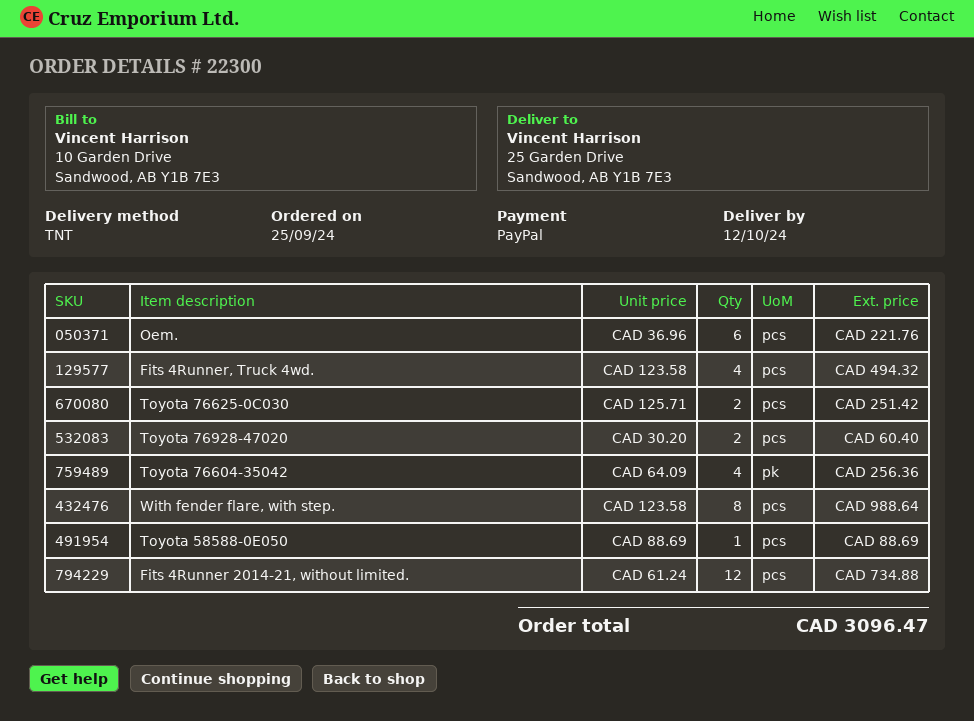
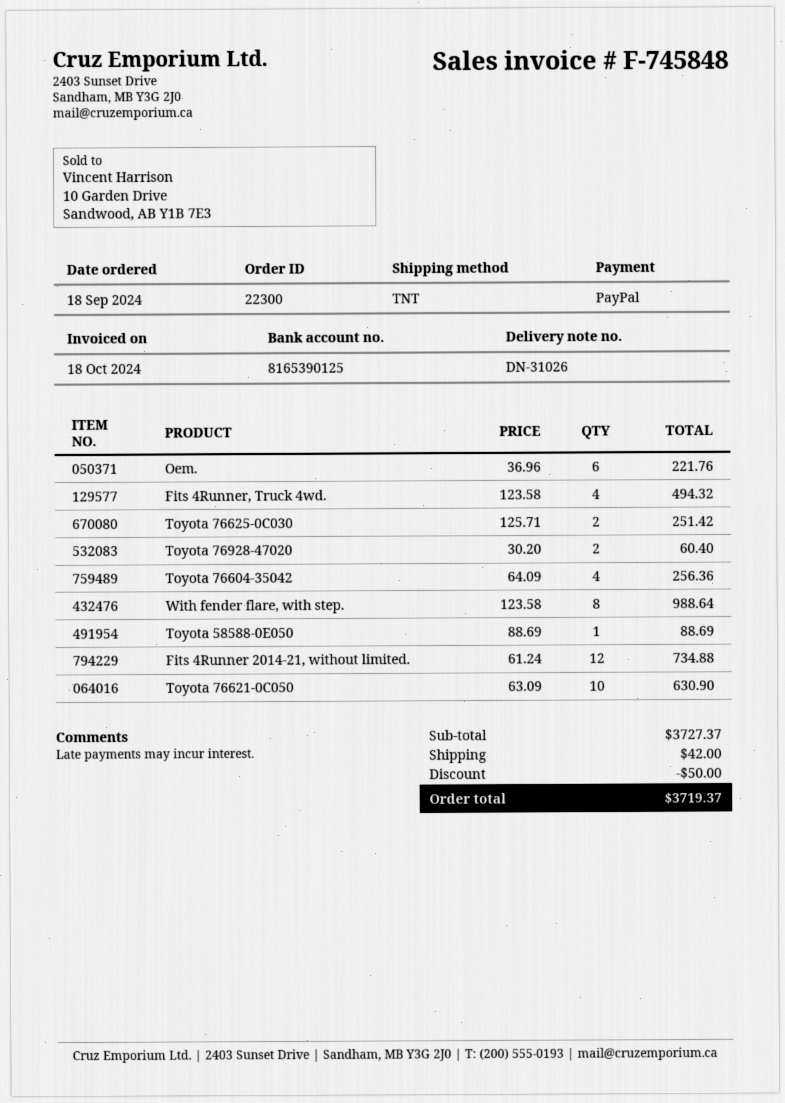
order date: 2024-09-25 -> 2024-09-18
Toyota 76621-0C050: none -> 10 x 63.09 = 630.90
discount: none -> 50.00
shipping: none -> 42.00
total: 3096.47 -> 3719.37

